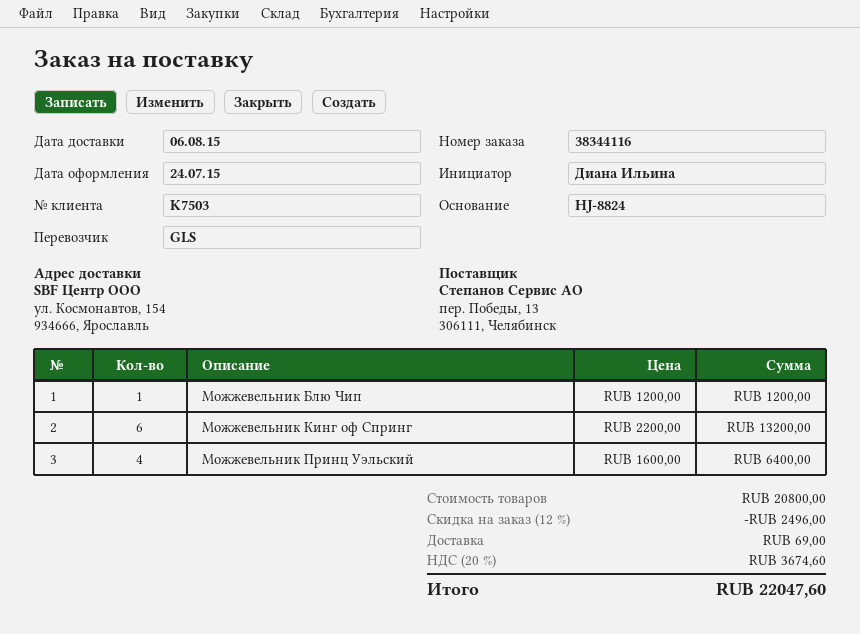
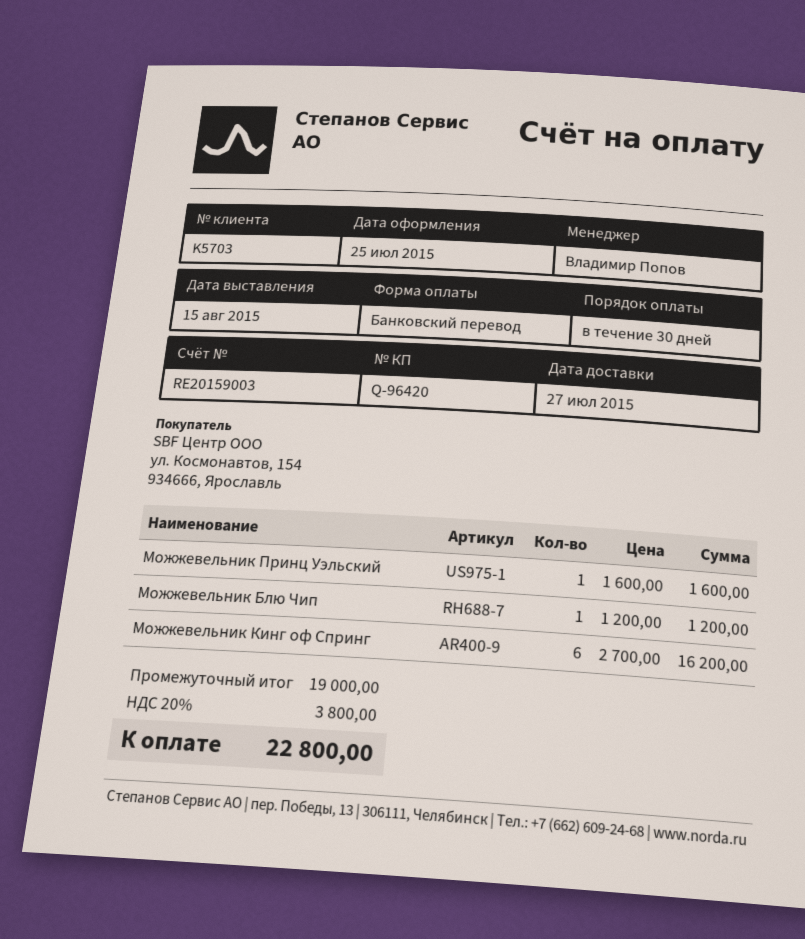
order date: 2015-07-24 -> 2015-07-25
delivery date: 2015-08-06 -> 2015-07-27
customer number: K7503 -> K5703
Можжевельник Кинг оф Спринг: 6 x 2200.00 = 13200.00 -> 6 x 2700.00 = 16200.00
Можжевельник Принц Уэльский: 4 x 1600.00 = 6400.00 -> 1 x 1600.00 = 1600.00
subtotal: 20800.00 -> 19000.00
discount: 12% = 2496.00 -> none
shipping: 69.00 -> none
tax: 20% = 3674.60 -> 20% = 3800.00
total: 22047.60 -> 22800.00

